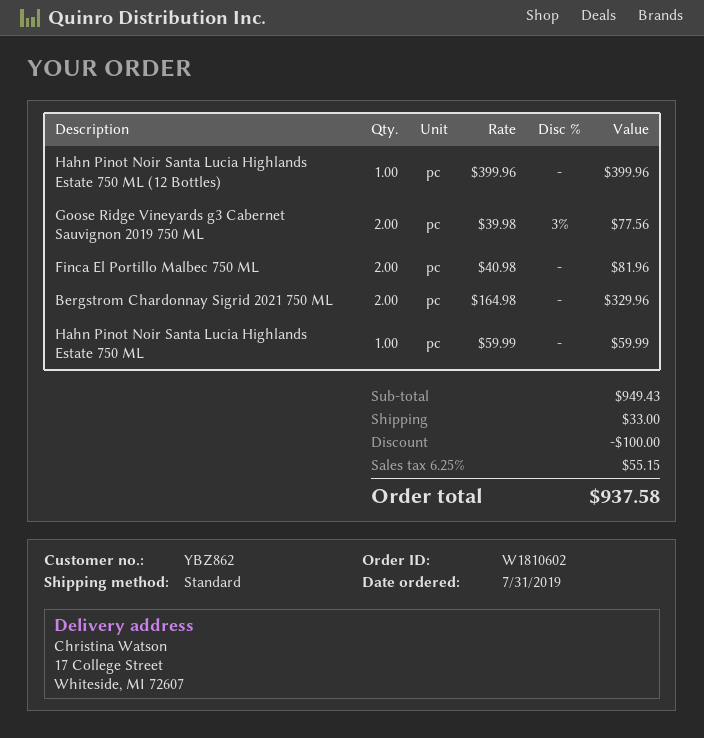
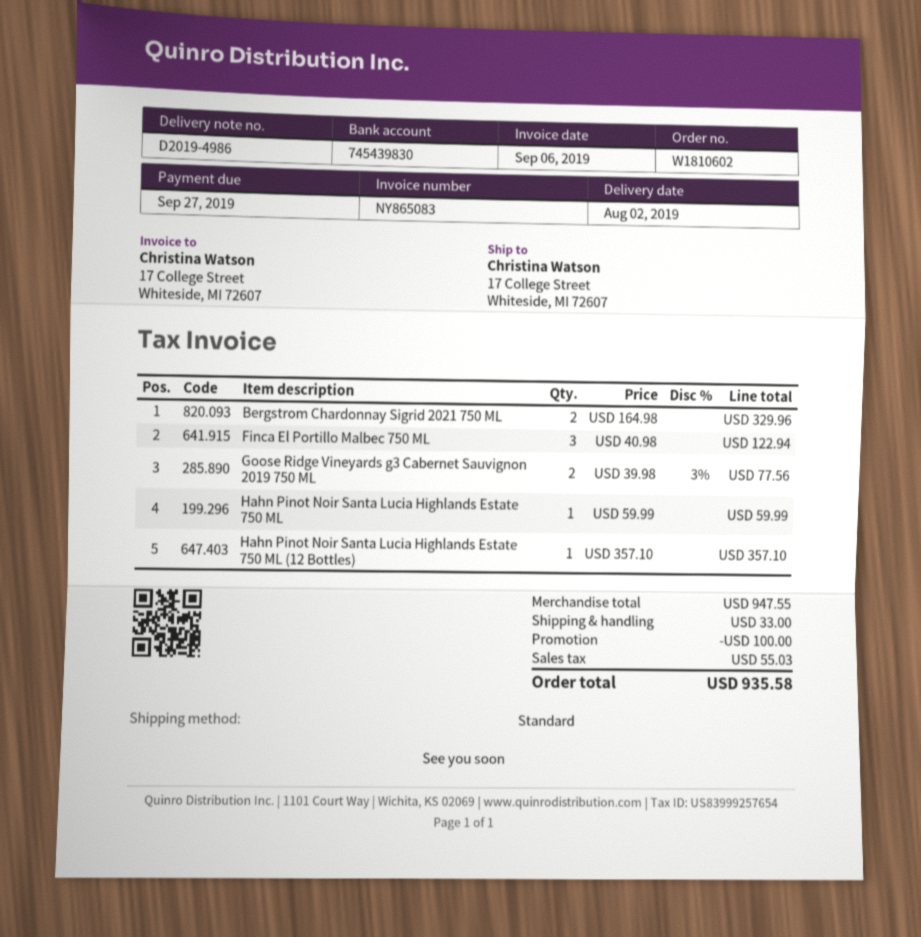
Hahn Pinot Noir Santa Lucia Highlands Estate 750 ML (12 Bottles): 1 x 399.96 = 399.96 -> 1 x 357.10 = 357.10
Finca El Portillo Malbec 750 ML: 2 x 40.98 = 81.96 -> 3 x 40.98 = 122.94
subtotal: 949.43 -> 947.55
tax: 55.15 -> 55.03
total: 937.58 -> 935.58

